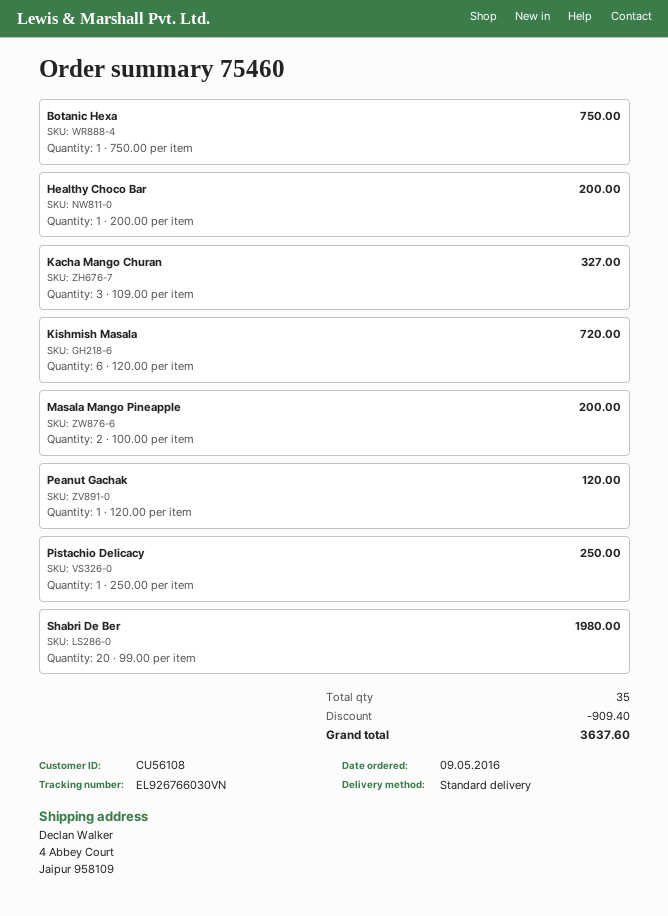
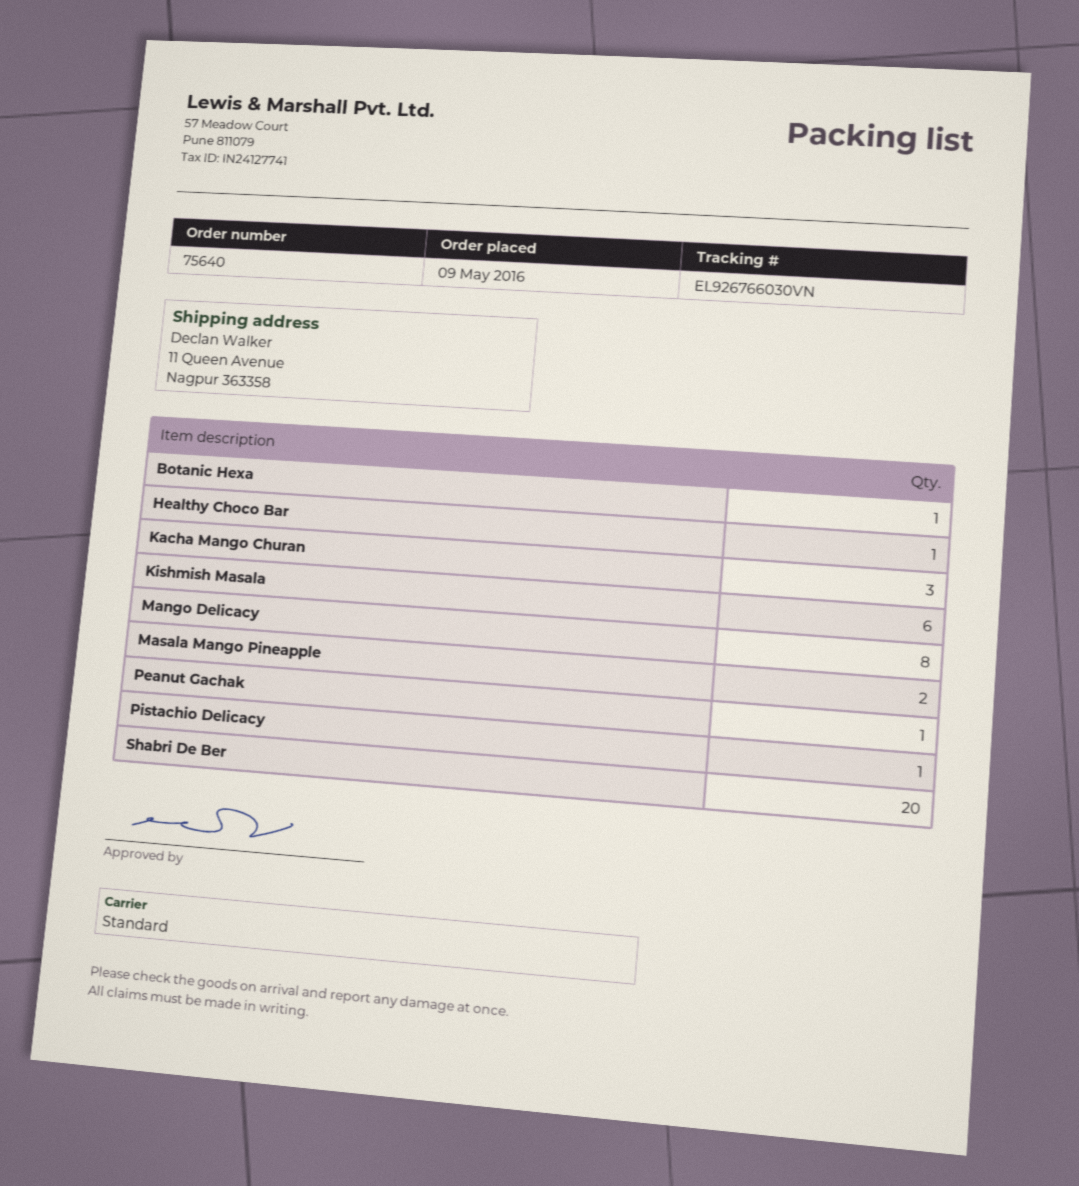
order number: 75460 -> 75640
ship to: 4 Abbey Court, Jaipur 958109 -> 11 Queen Avenue, Nagpur 363358
Mango Delicacy: none -> 8

